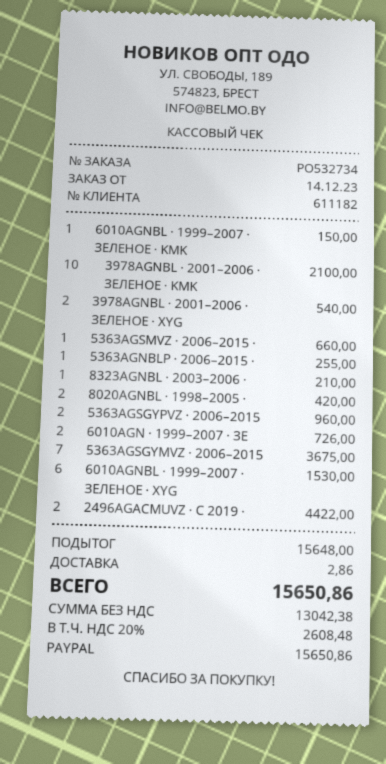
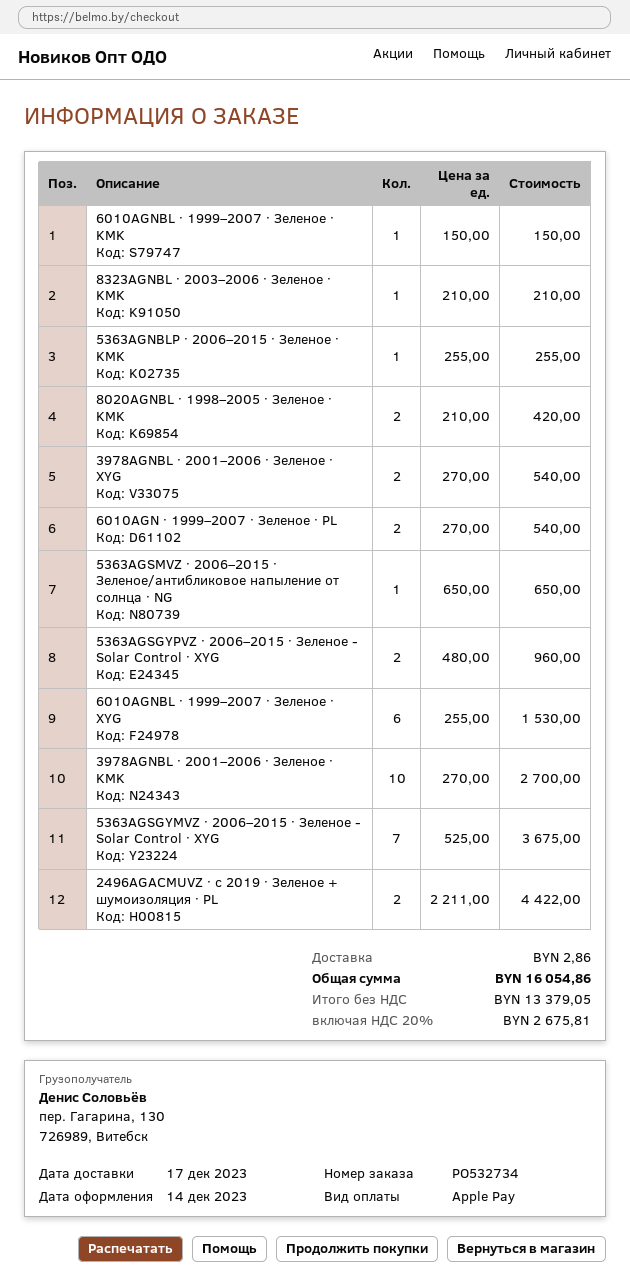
payment method: PayPal -> Apple Pay
3978AGNBL · 2001–2006 · ЗЕЛЕНОЕ · KMK: 10 for 2100.00 -> 10 for 2700.00
5363AGSMVZ · 2006–2015 ·: 1 for 660.00 -> 1 for 650.00
6010AGN · 1999–2007 · ЗЕ: 2 for 726.00 -> 2 for 540.00
net: 13042.38 -> 13379.05
tax: 20% = 2608.48 -> 20% = 2675.81
total: 15650.86 -> 16054.86

